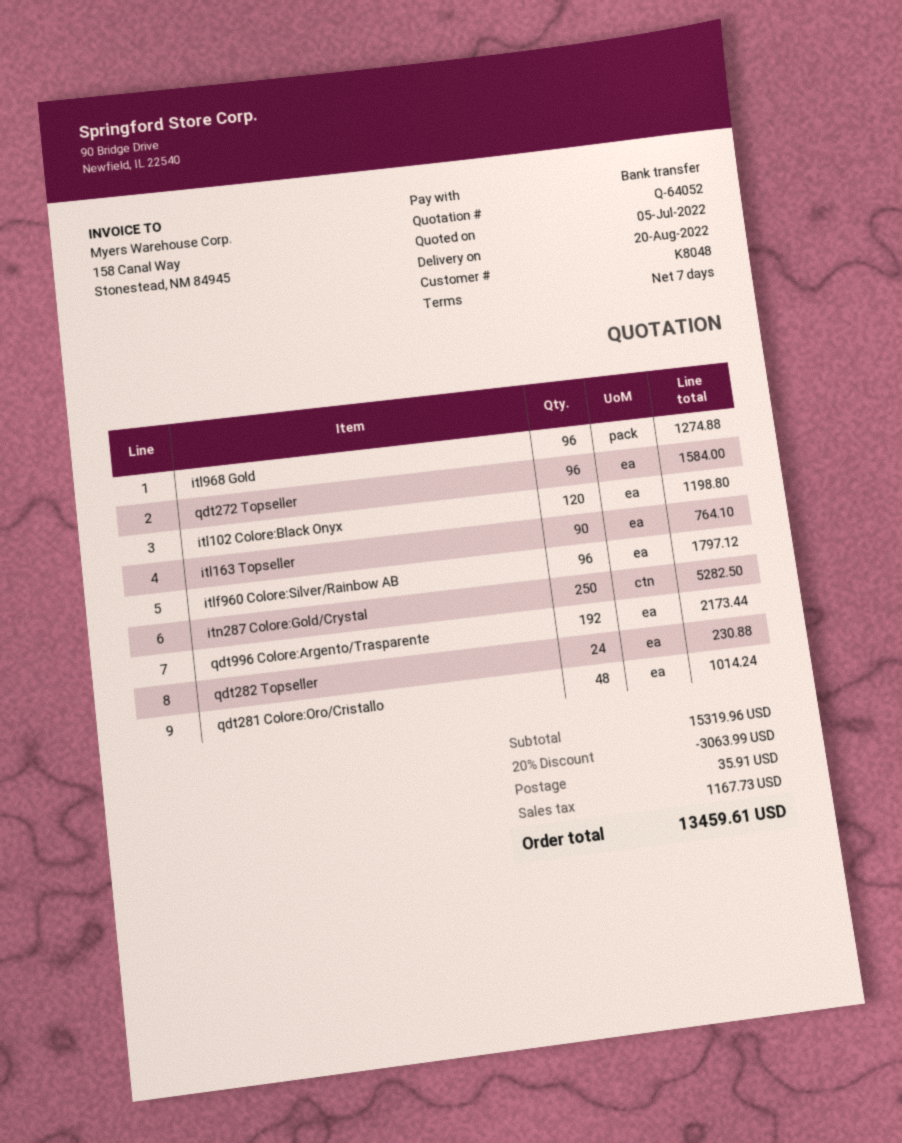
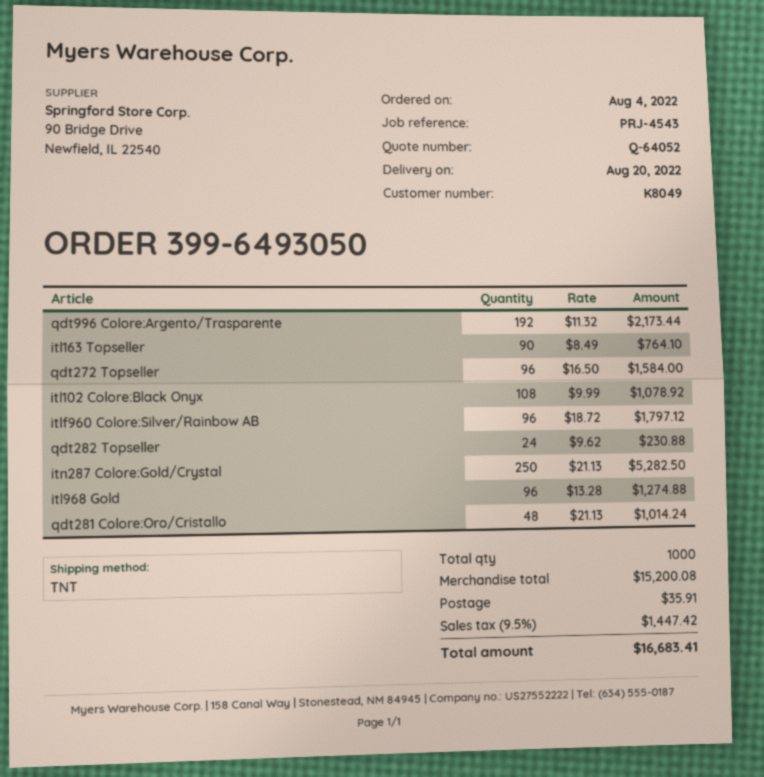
customer number: K8048 -> K8049
itl102 Colore:Black Onyx: 120 for 1198.80 -> 108 for 1078.92
subtotal: 15319.96 -> 15200.08
discount: 20% = 3063.99 -> none
tax: 1167.73 -> 1447.42
total: 13459.61 -> 16683.41

